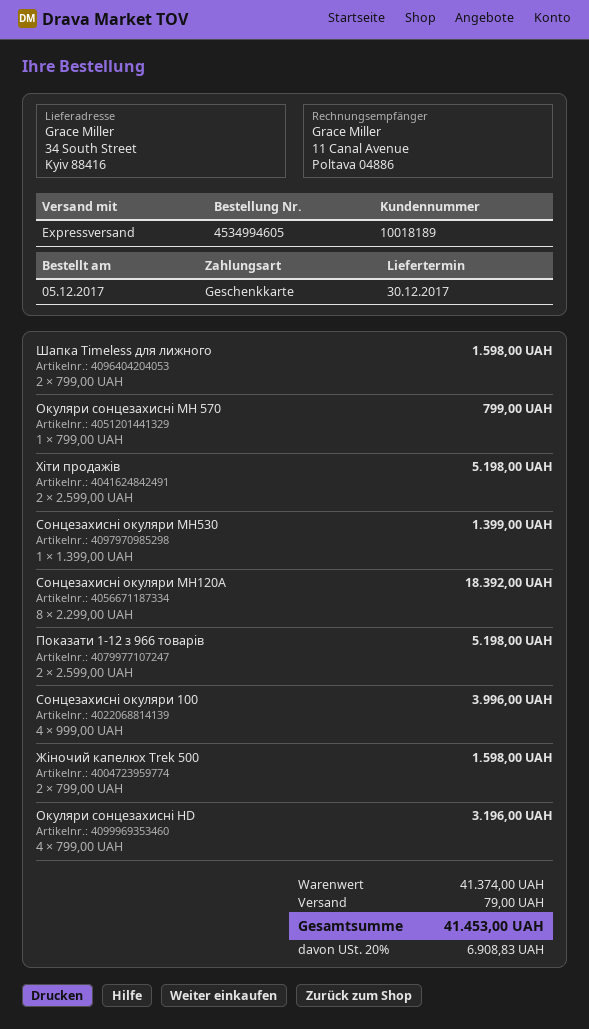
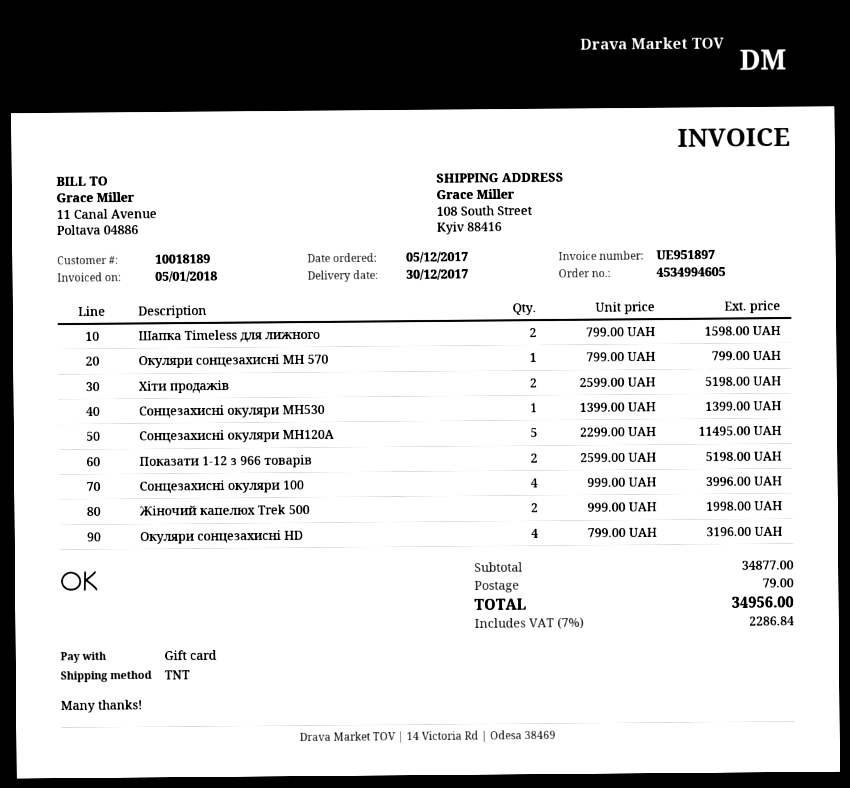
shipping method: express -> TNT
ship to: 34 South Street, Kyiv 88416 -> 108 South Street, Kyiv 88416
Сонцезахисні окуляри MH120A: 8 x 2299.00 = 18392.00 -> 5 x 2299.00 = 11495.00
Жіночий капелюх Trek 500: 2 x 799.00 = 1598.00 -> 2 x 999.00 = 1998.00
subtotal: 41374.00 -> 34877.00
tax: 20% = 6908.83 -> 7% = 2286.84
total: 41453.00 -> 34956.00

